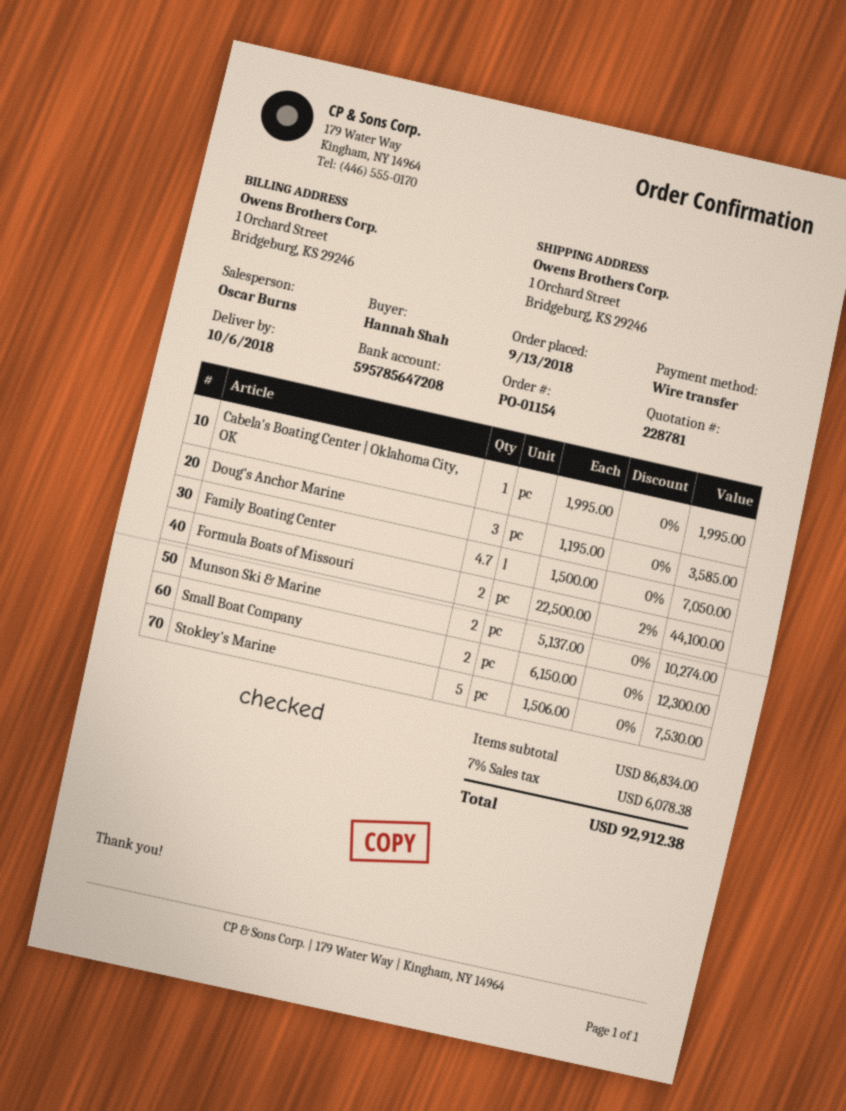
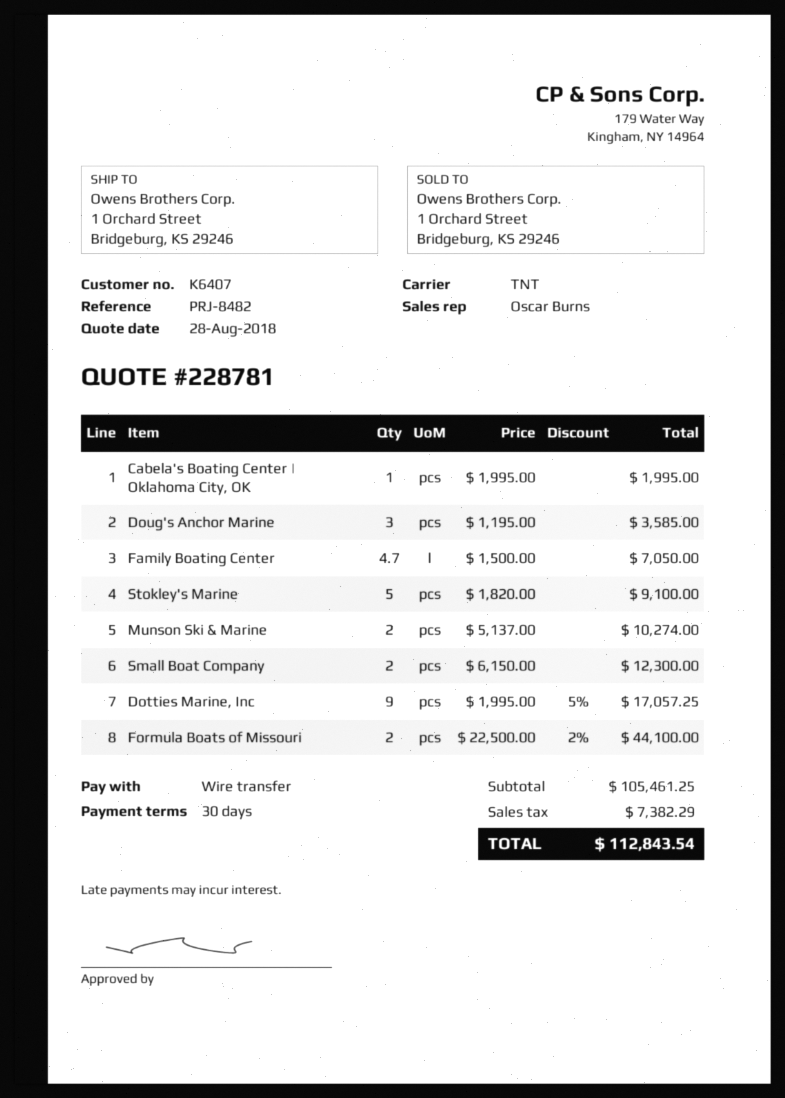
Stokley's Marine: 5 x 1506.00 = 7530.00 -> 5 x 1820.00 = 9100.00
Dotties Marine, Inc: none -> 9 x 1995.00 - 5% = 17057.25
subtotal: 86834.00 -> 105461.25
tax: 6078.38 -> 7382.29
total: 92912.38 -> 112843.54

